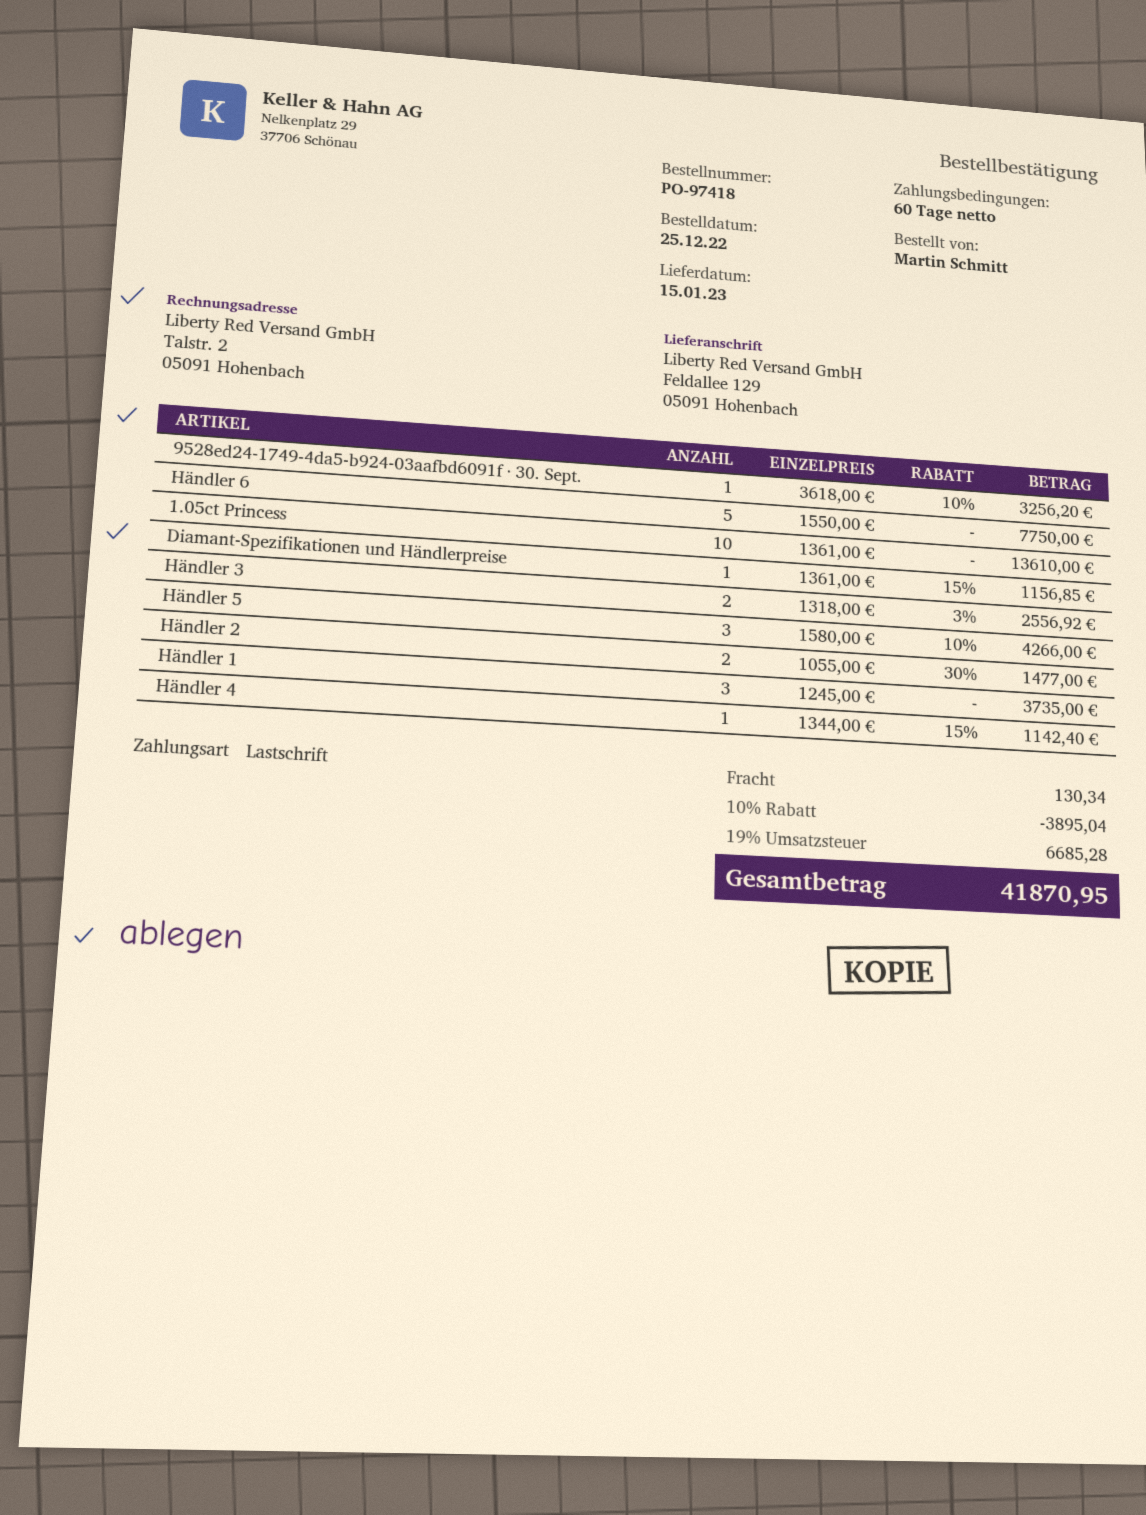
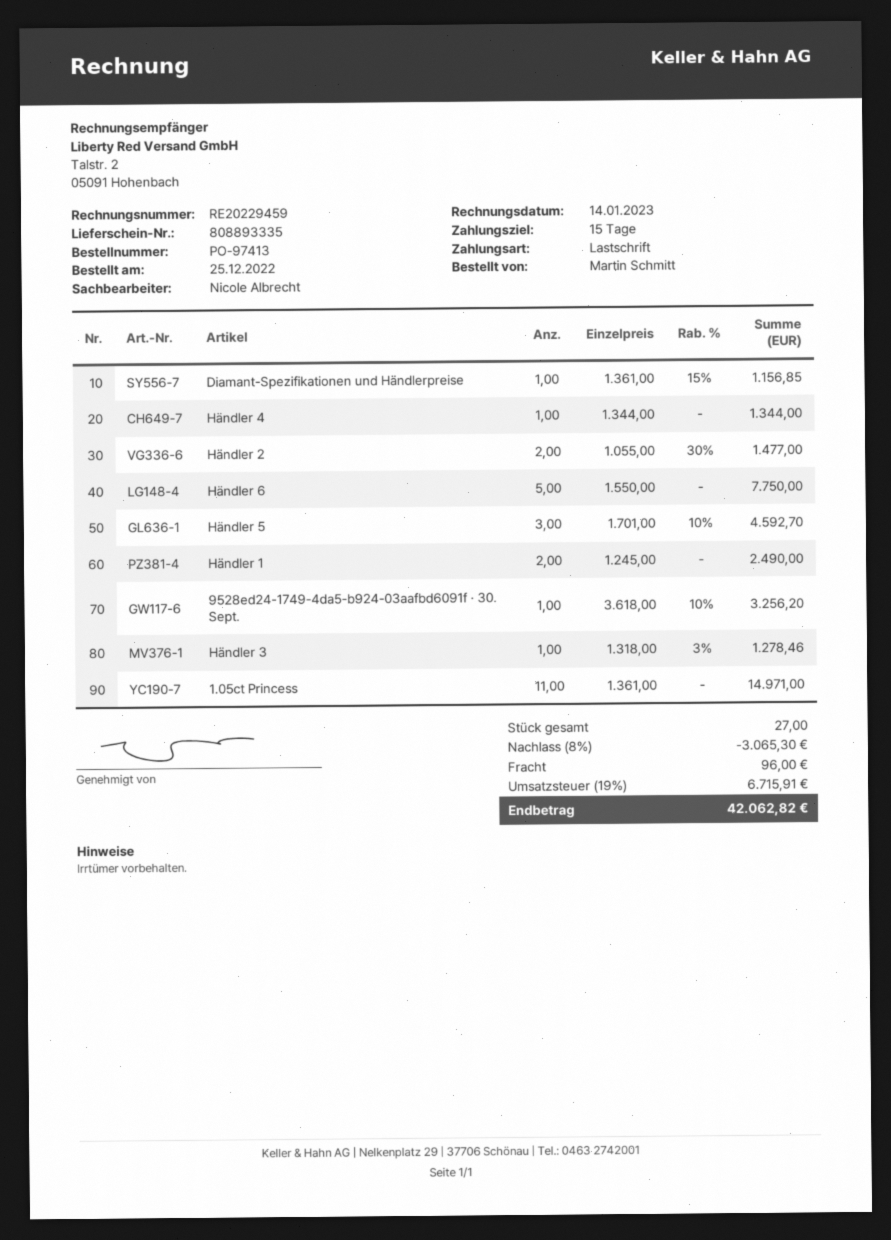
order number: PO-97418 -> PO-97413
payment terms: 60 days -> 15 days
1.05ct Princess: 10 x 1361.00 = 13610.00 -> 11 x 1361.00 = 14971.00
Händler 3: 2 x 1318.00 - 3% = 2556.92 -> 1 x 1318.00 - 3% = 1278.46
Händler 5: 3 x 1580.00 - 10% = 4266.00 -> 3 x 1701.00 - 10% = 4592.70
Händler 1: 3 x 1245.00 = 3735.00 -> 2 x 1245.00 = 2490.00
Händler 4: 1 x 1344.00 - 15% = 1142.40 -> 1 x 1344.00 = 1344.00
discount: 10% = 3895.04 -> 8% = 3065.30
shipping: 130.34 -> 96.00
tax: 19% = 6685.28 -> 19% = 6715.91
total: 41870.95 -> 42062.82

